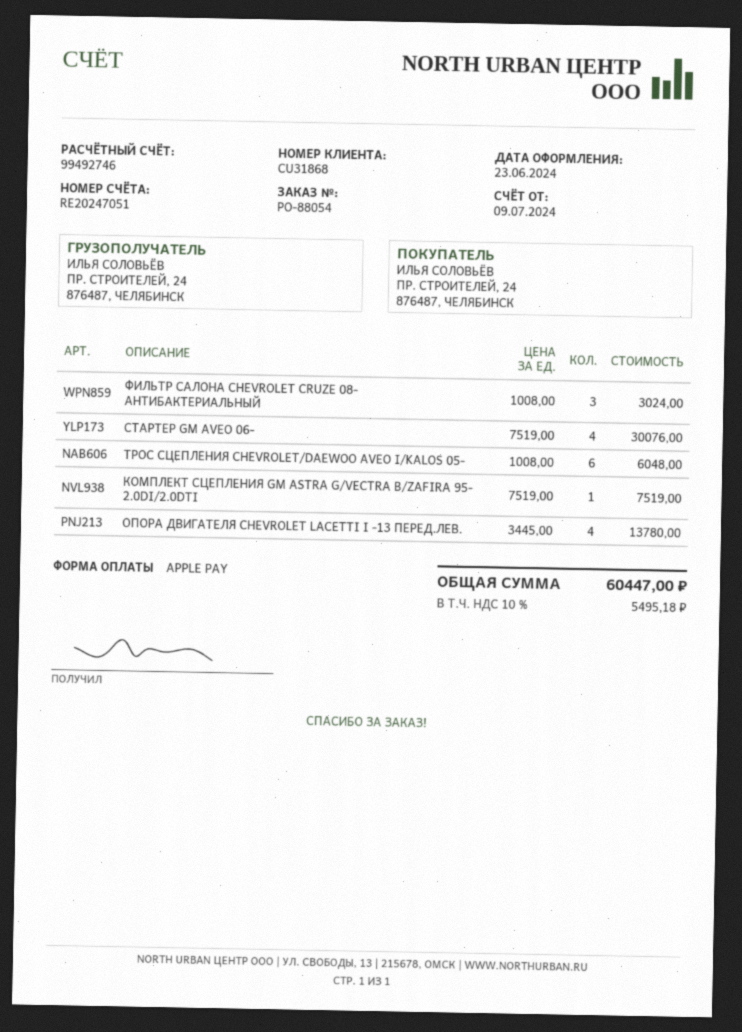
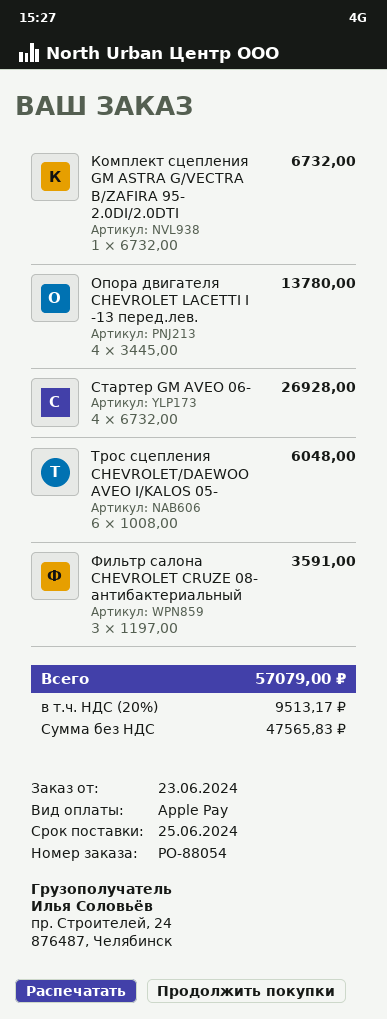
ФИЛЬТР САЛОНА CHEVROLET CRUZE 08- АНТИБАКТЕРИАЛЬНЫЙ: 3 x 1008.00 = 3024.00 -> 3 x 1197.00 = 3591.00
СТАРТЕР GM AVEO 06-: 4 x 7519.00 = 30076.00 -> 4 x 6732.00 = 26928.00
КОМПЛЕКТ СЦЕПЛЕНИЯ GM ASTRA G/VECTRA B/ZAFIRA 95- 2.0DI/2.0DTI: 1 x 7519.00 = 7519.00 -> 1 x 6732.00 = 6732.00
tax: 10% = 5495.18 -> 20% = 9513.17
total: 60447.00 -> 57079.00

